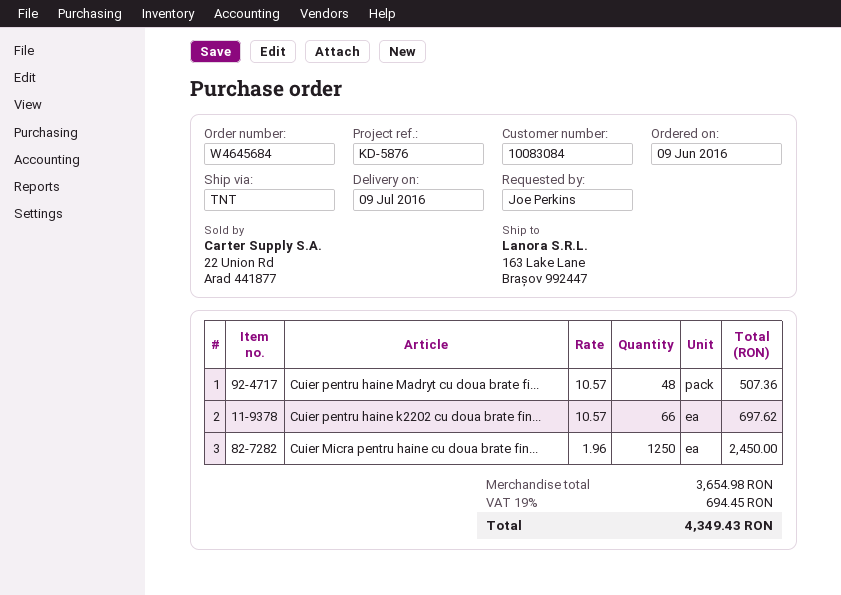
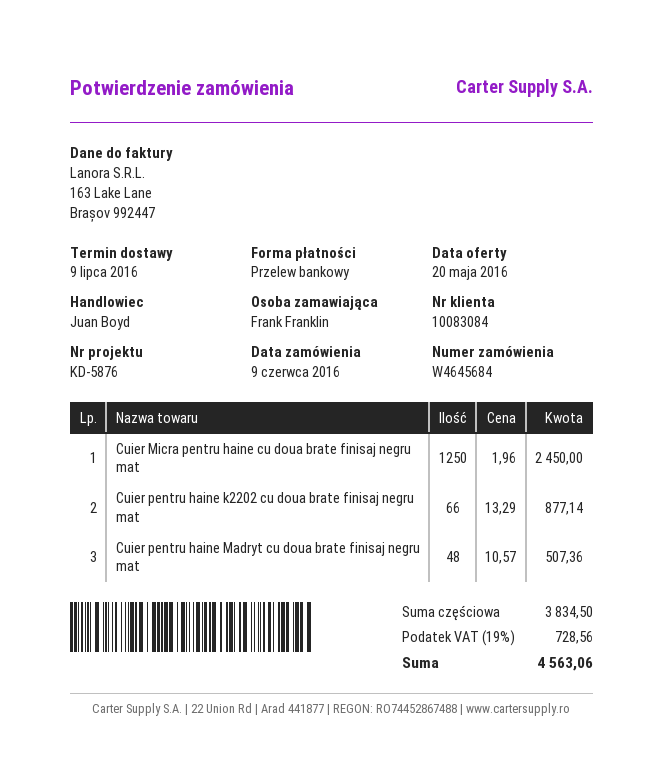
ordered by: Joe Perkins -> Frank Franklin
Cuier pentru haine k2202 cu doua brate fin...: 66 x 10.57 = 697.62 -> 66 x 13.29 = 877.14
subtotal: 3654.98 -> 3834.50
tax: 19% = 694.45 -> 19% = 728.56
total: 4349.43 -> 4563.06

